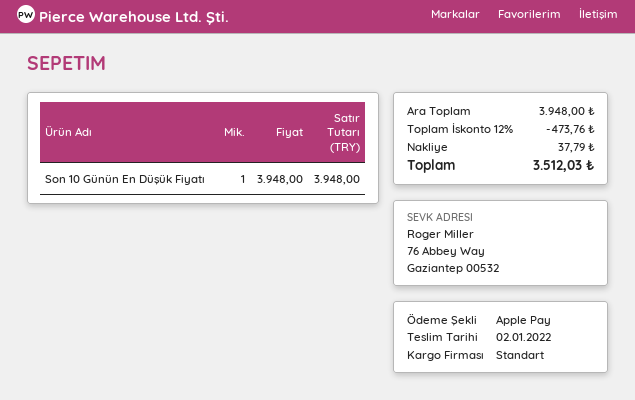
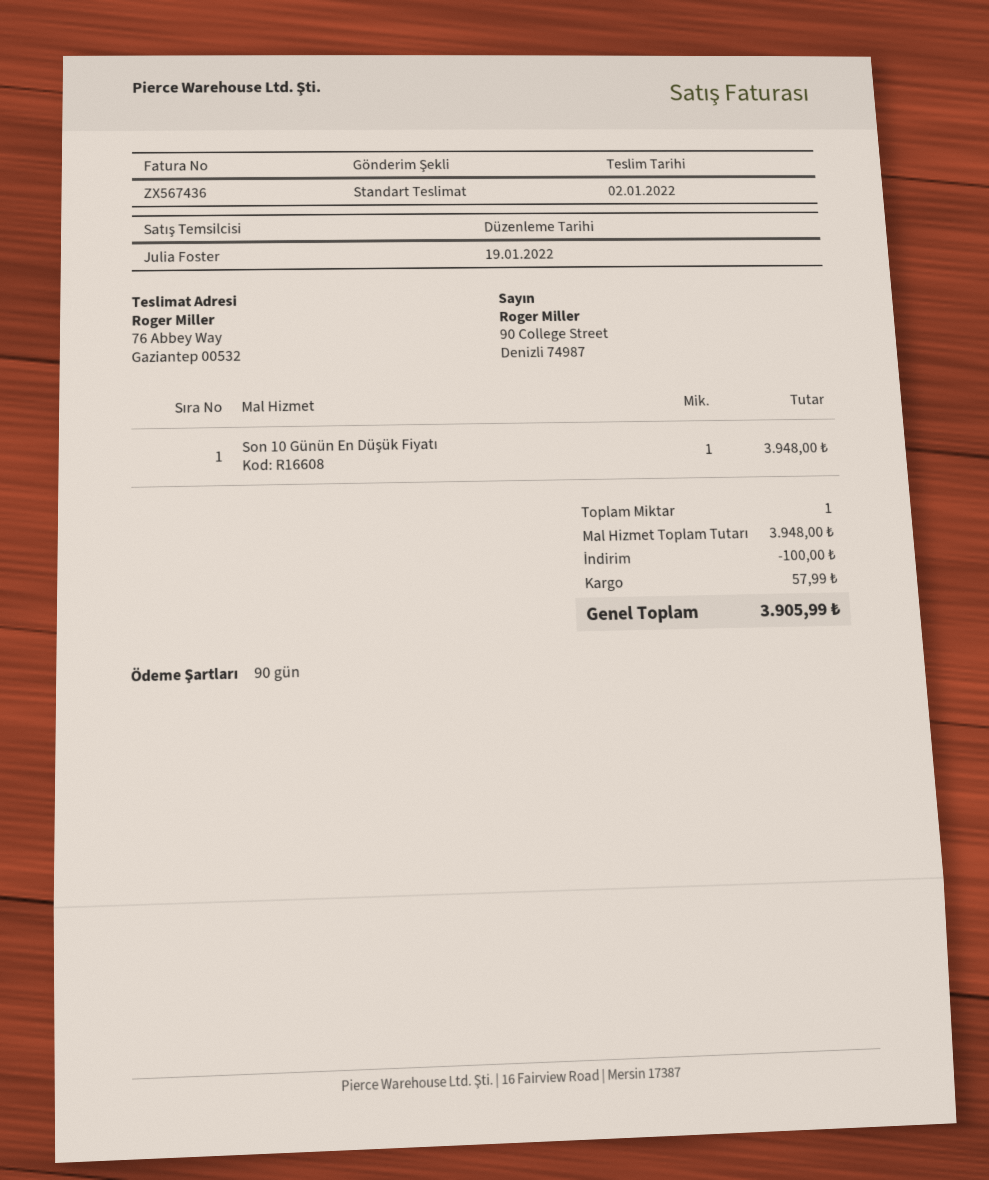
discount: 473.76 -> 100.00
shipping: 37.79 -> 57.99
total: 3512.03 -> 3905.99

